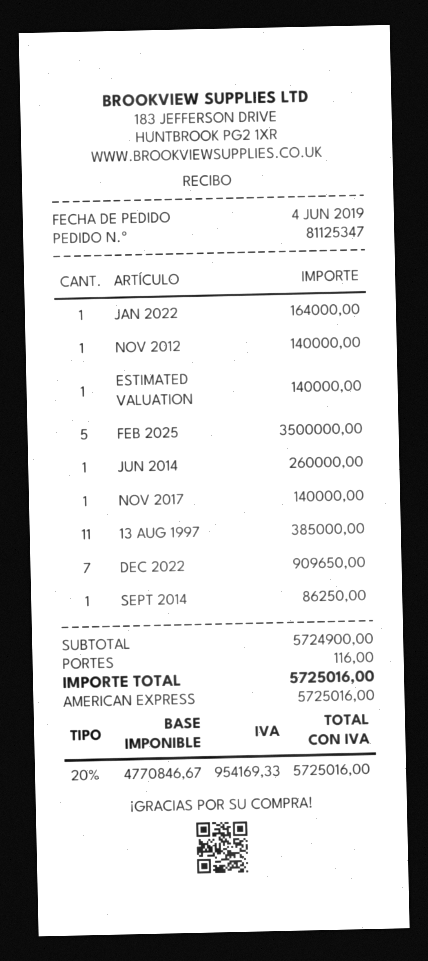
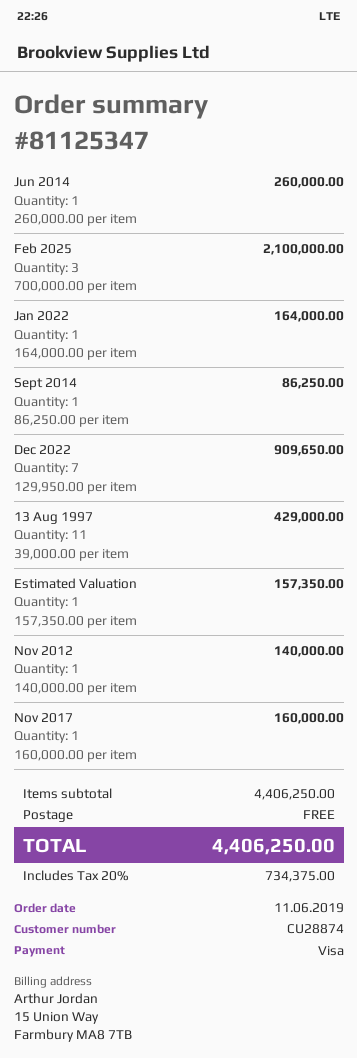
order date: 2019-06-04 -> 2019-06-11
payment method: American Express -> Visa
ESTIMATED VALUATION: 1 for 140000.00 -> 1 for 157350.00
FEB 2025: 5 for 3500000.00 -> 3 for 2100000.00
NOV 2017: 1 for 140000.00 -> 1 for 160000.00
13 AUG 1997: 11 for 385000.00 -> 11 for 429000.00
subtotal: 5724900.00 -> 4406250.00
shipping: 116.00 -> 0.00
tax: 20% = 954169.33 -> 20% = 734375.00
total: 5725016.00 -> 4406250.00

